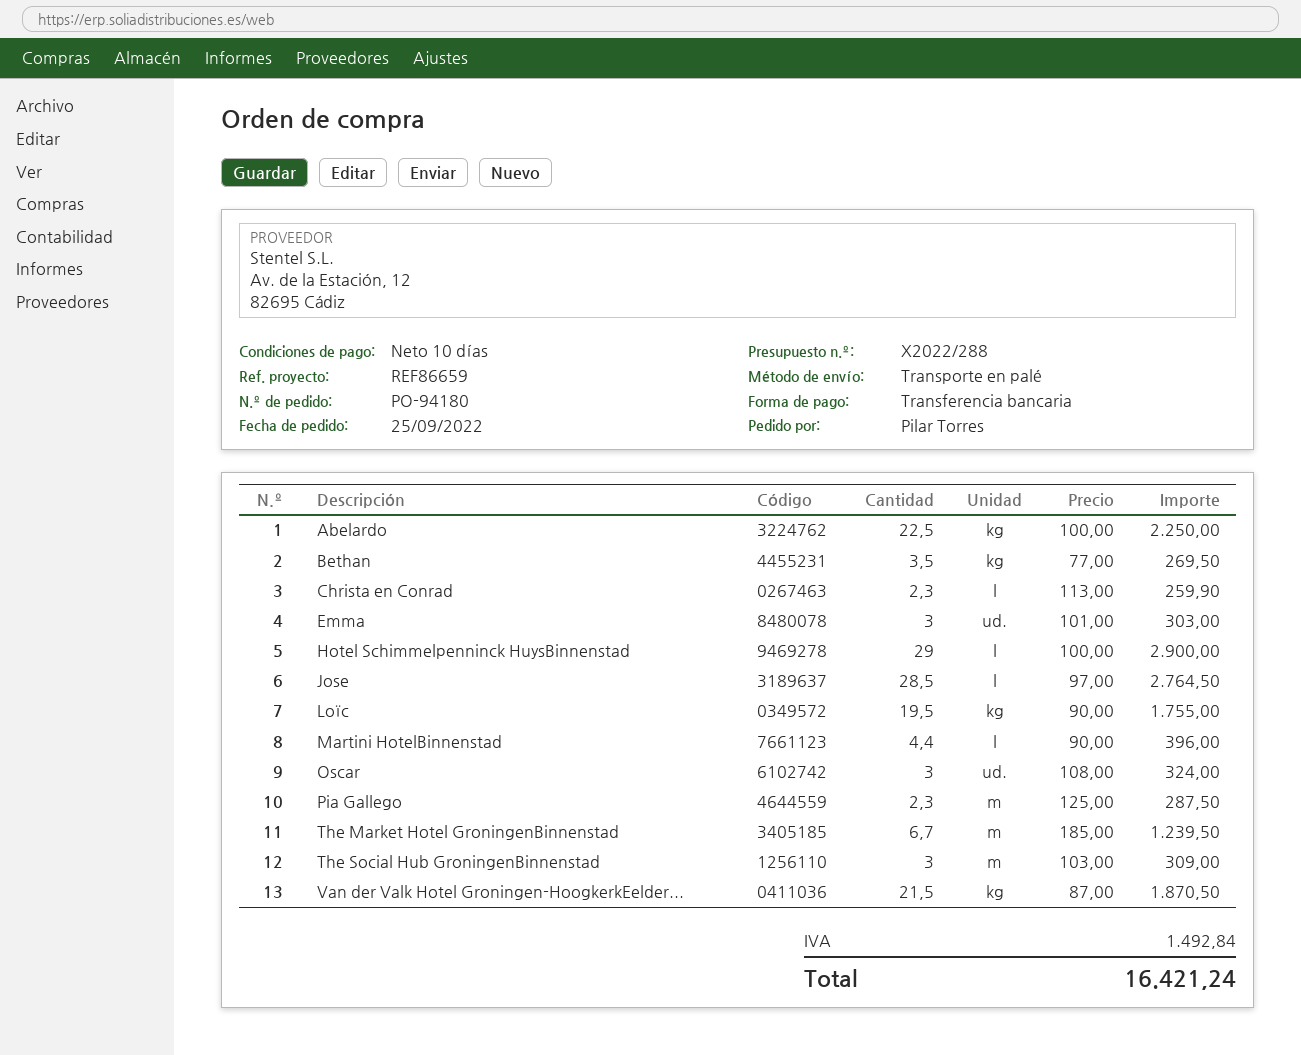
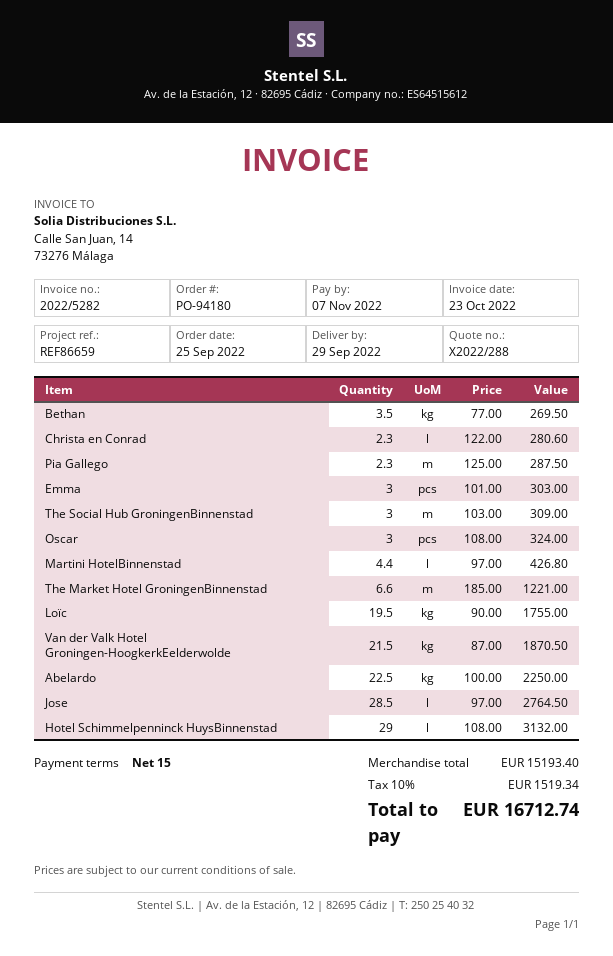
payment terms: 10 days -> 15 days
Christa en Conrad: 2.3 x 113.00 = 259.90 -> 2.3 x 122.00 = 280.60
Hotel Schimmelpenninck HuysBinnenstad: 29 x 100.00 = 2900.00 -> 29 x 108.00 = 3132.00
Martini HotelBinnenstad: 4.4 x 90.00 = 396.00 -> 4.4 x 97.00 = 426.80
The Market Hotel GroningenBinnenstad: 6.7 x 185.00 = 1239.50 -> 6.6 x 185.00 = 1221.00
tax: 1492.84 -> 1519.34
total: 16421.24 -> 16712.74

